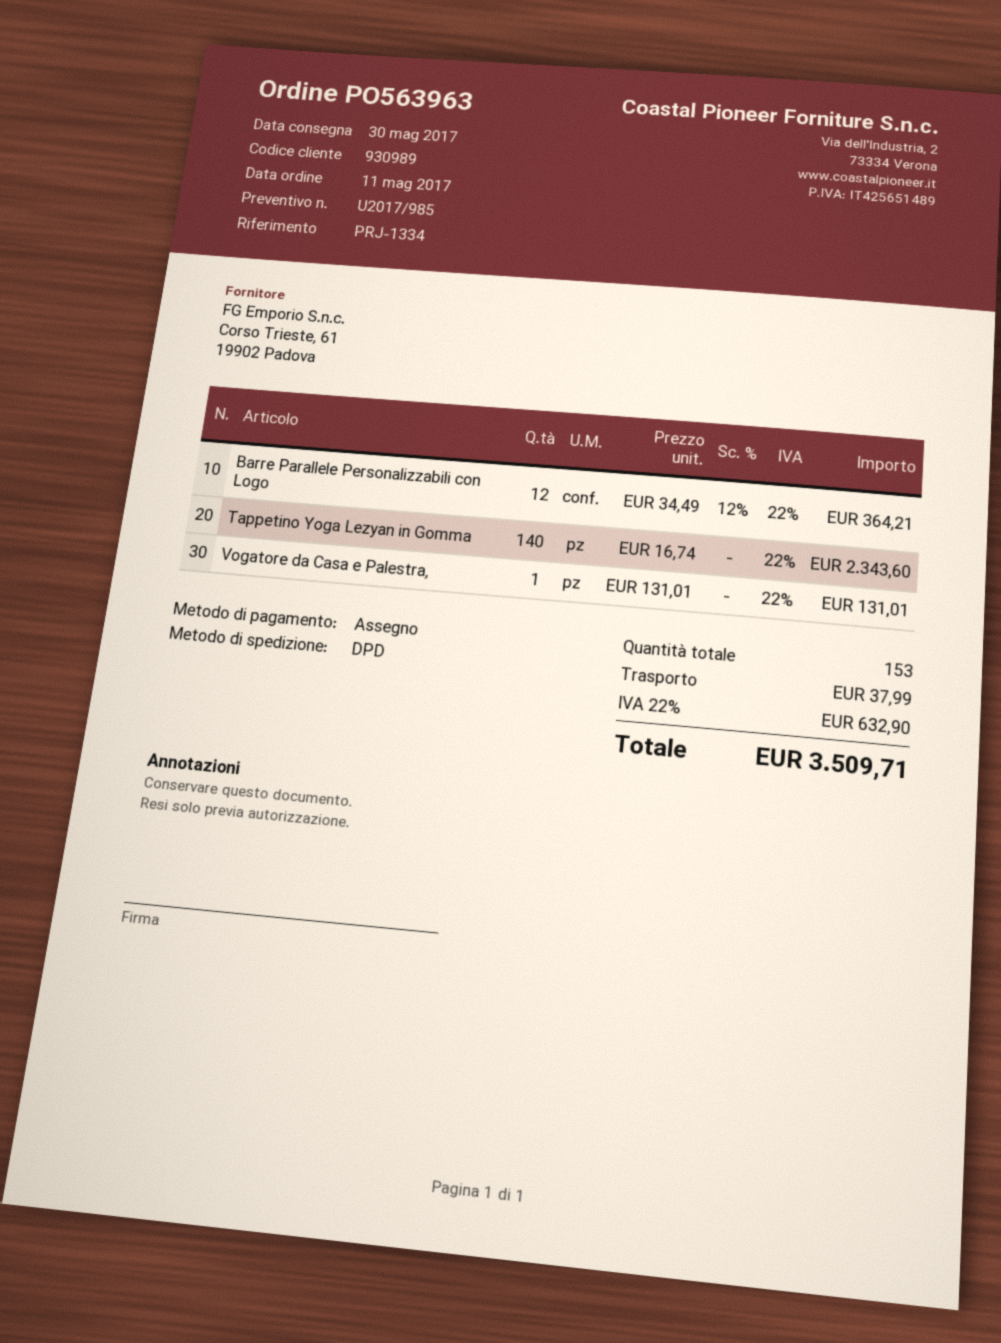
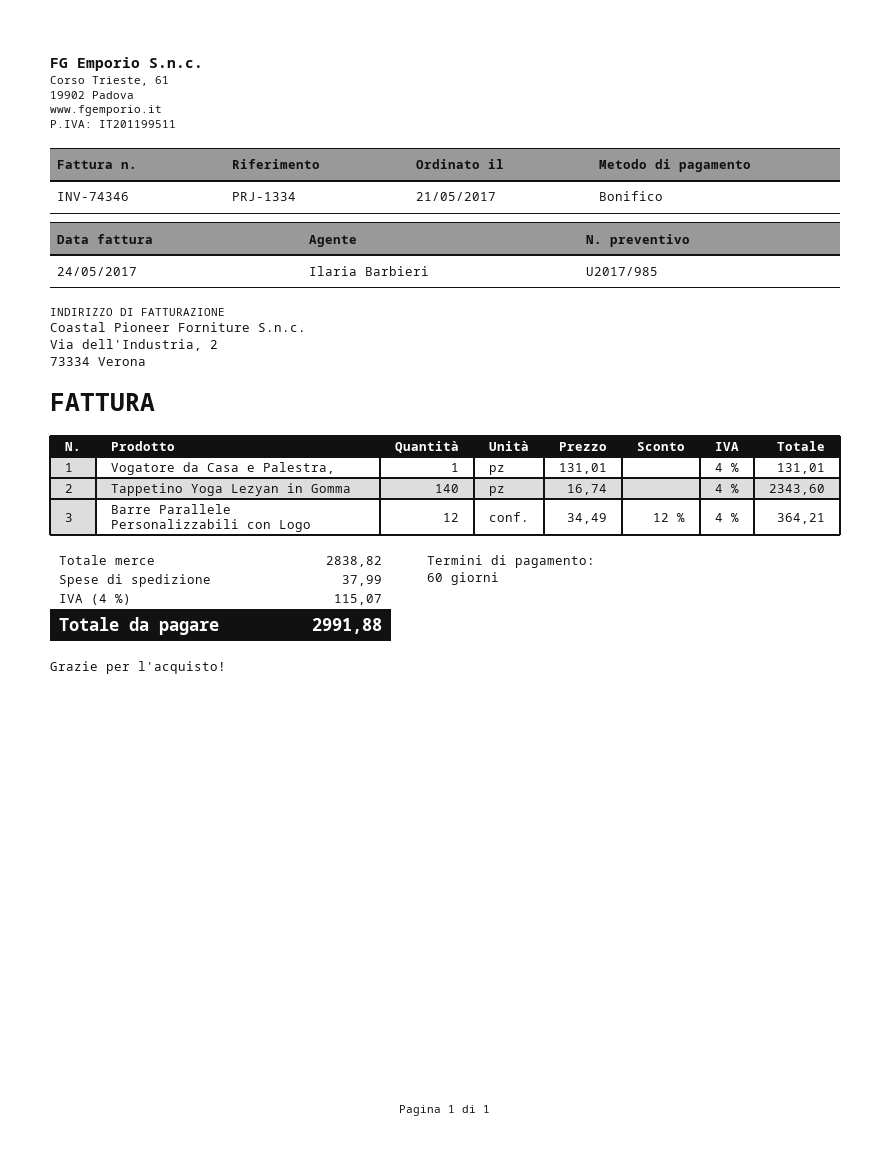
order date: 2017-05-11 -> 2017-05-21
payment method: cheque -> bank transfer
tax: 22% = 632.90 -> 4% = 115.07
total: 3509.71 -> 2991.88

